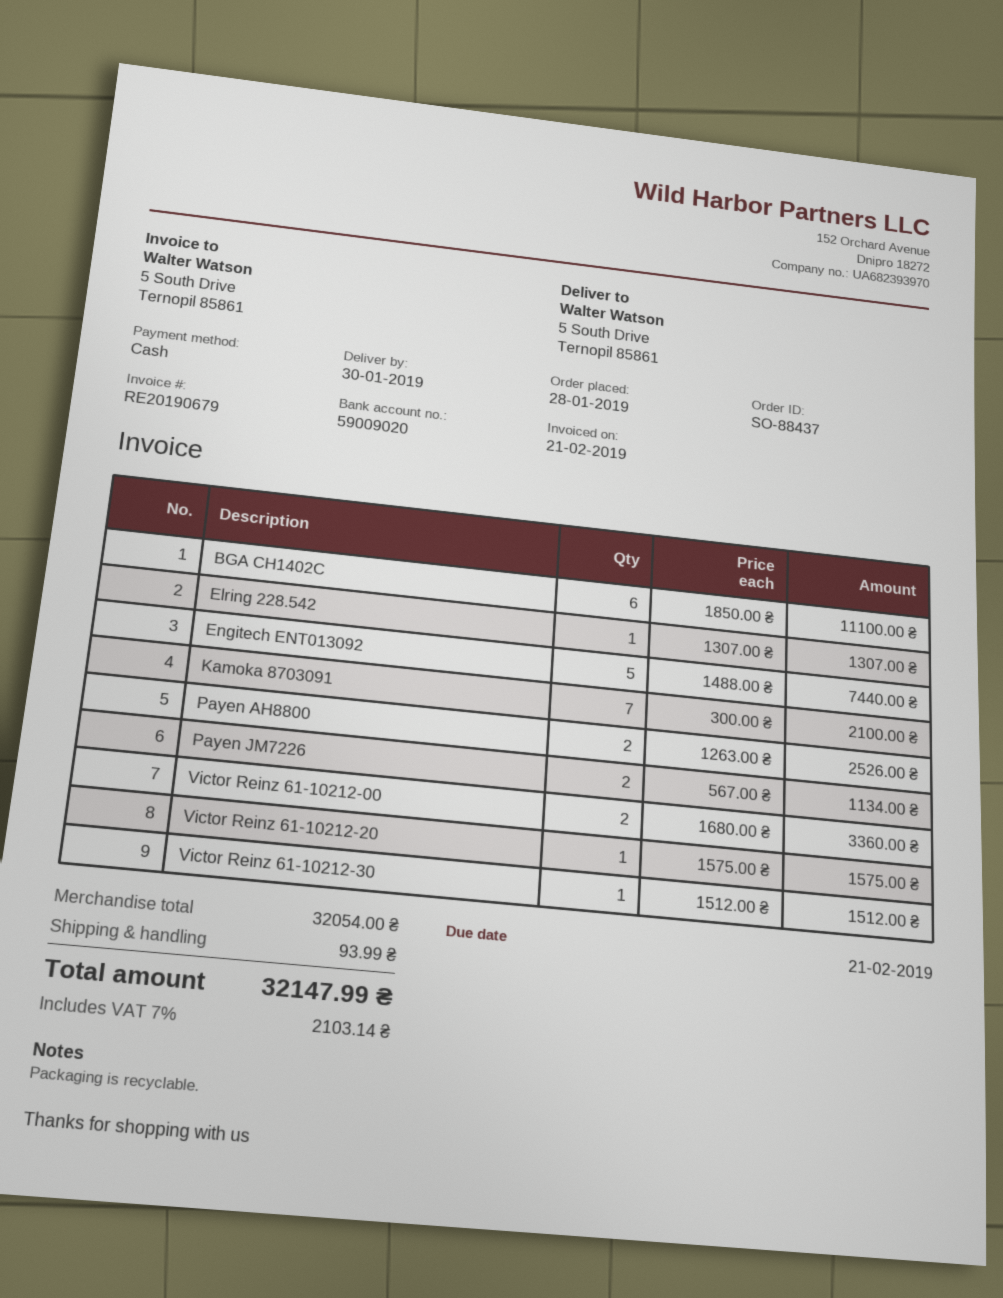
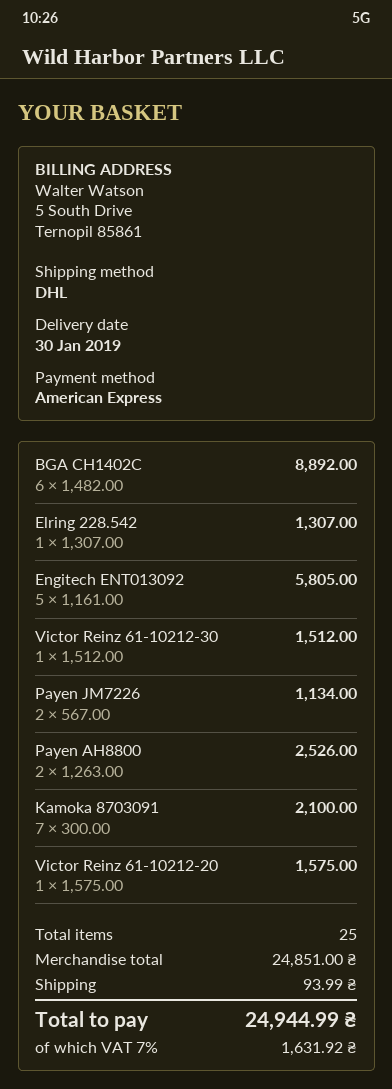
payment method: cash -> American Express
BGA CH1402C: 6 x 1850.00 = 11100.00 -> 6 x 1482.00 = 8892.00
Engitech ENT013092: 5 x 1488.00 = 7440.00 -> 5 x 1161.00 = 5805.00
Victor Reinz 61-10212-00: 2 x 1680.00 = 3360.00 -> none
subtotal: 32054.00 -> 24851.00
tax: 7% = 2103.14 -> 7% = 1631.92
total: 32147.99 -> 24944.99

